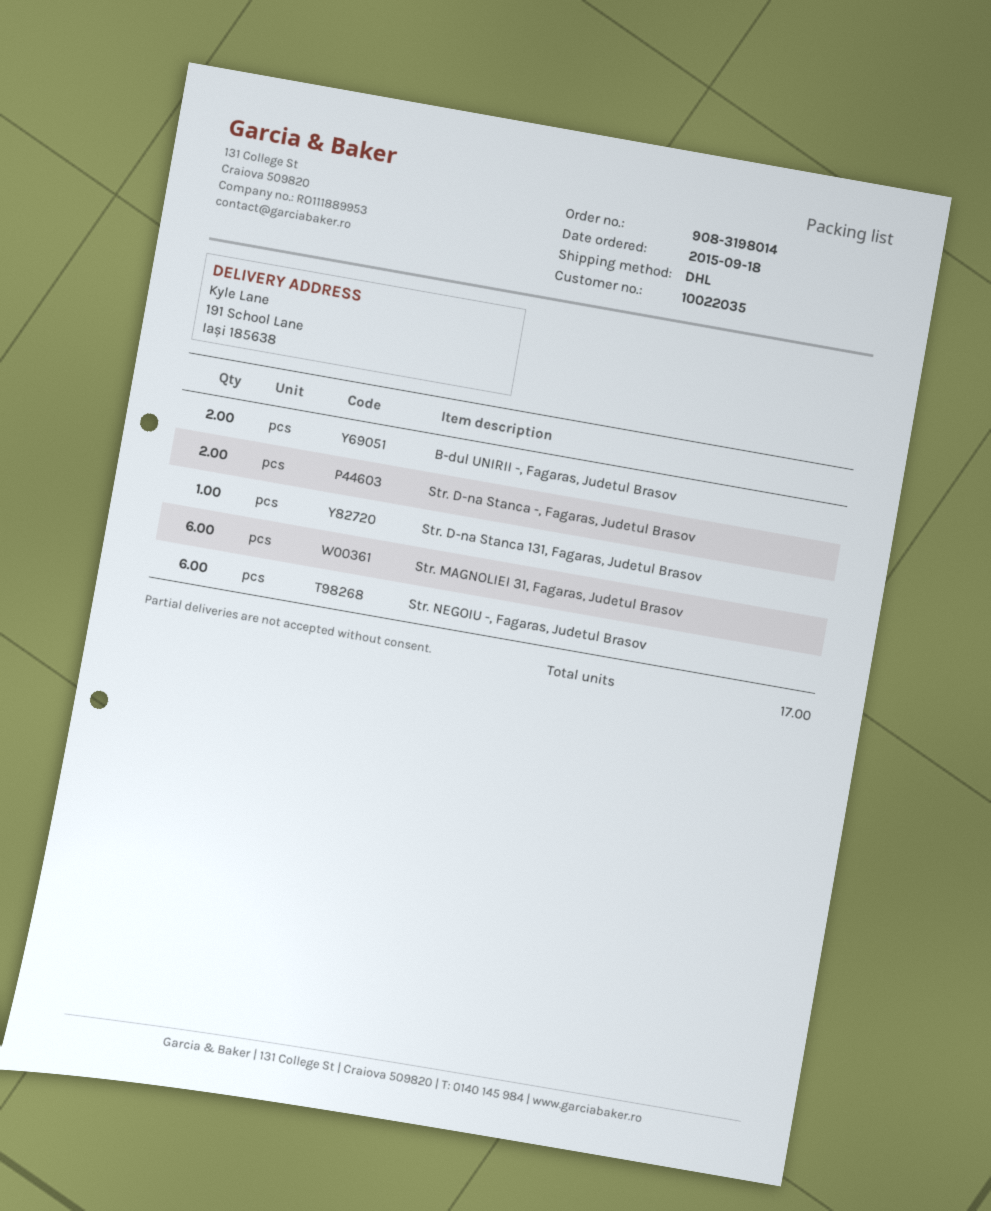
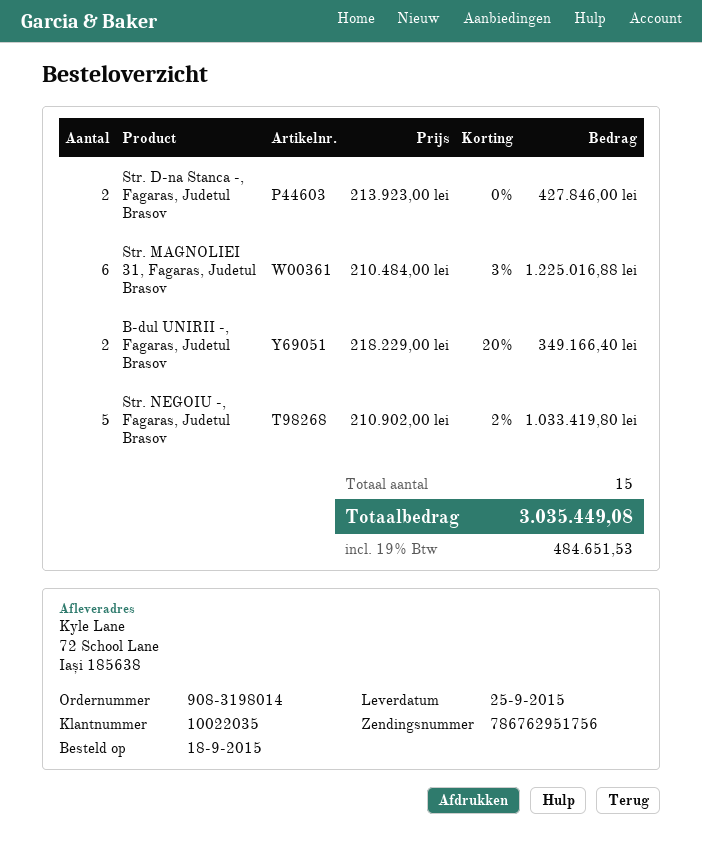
ship to: 191 School Lane, Iași 185638 -> 72 School Lane, Iași 185638
Str. D-na Stanca 131, Fagaras, Judetul Brasov: 1 -> none
Str. NEGOIU -, Fagaras, Judetul Brasov: 6 -> 5
total quantity: 17 -> 15

